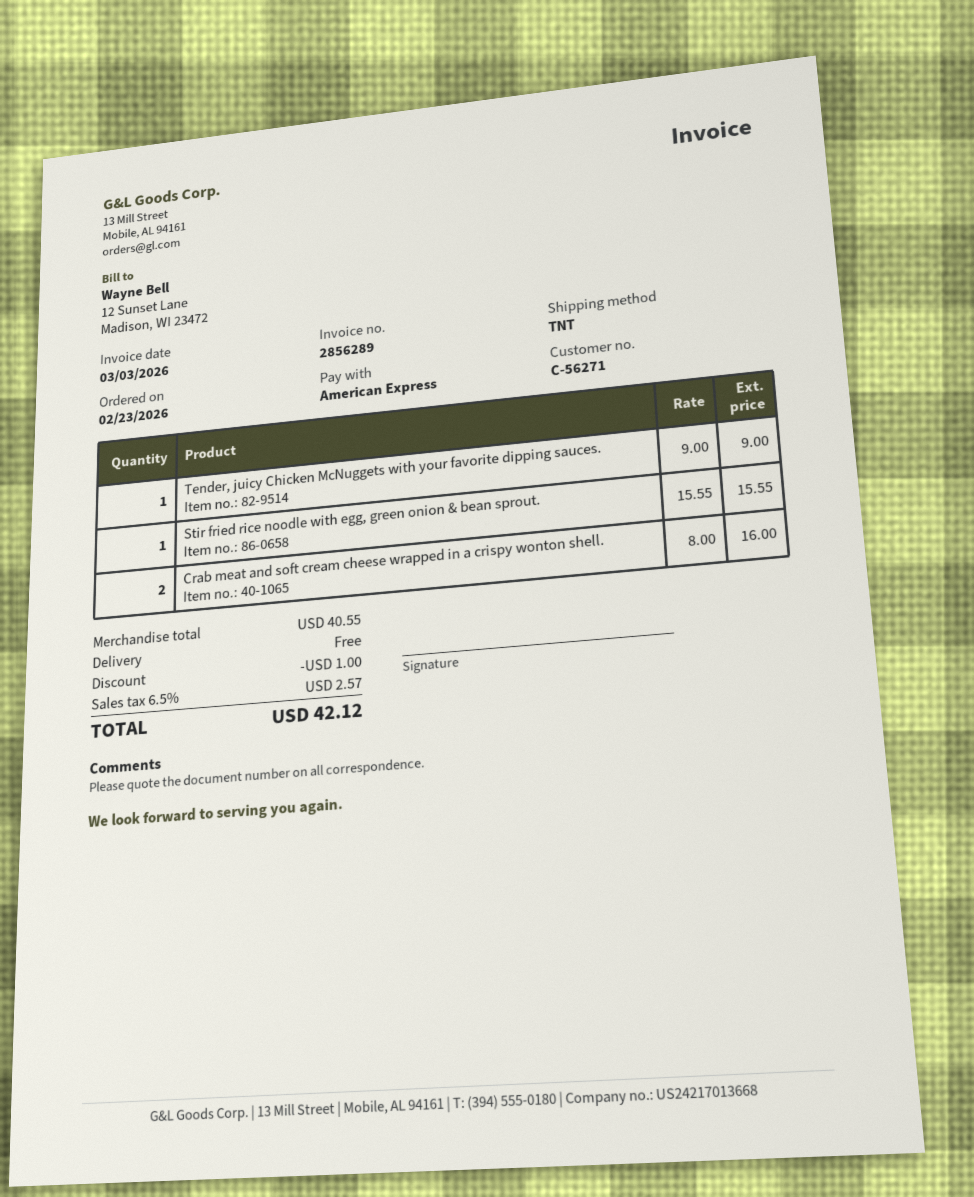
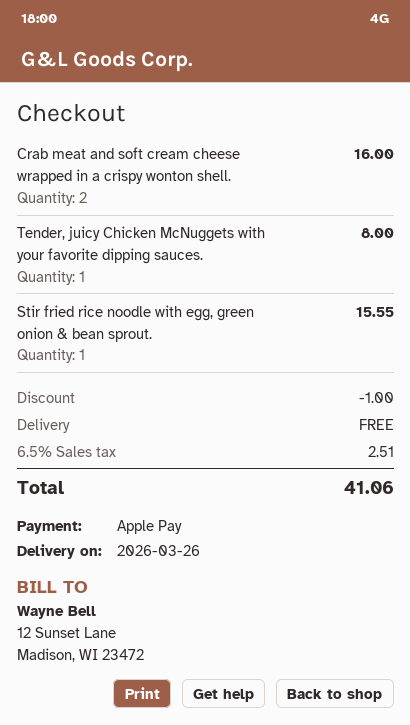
payment method: American Express -> Apple Pay
Tender, juicy Chicken McNuggets with your favorite dipping sauces.: 1 for 9.00 -> 1 for 8.00
tax: 6.5% = 2.57 -> 6.5% = 2.51
total: 42.12 -> 41.06

